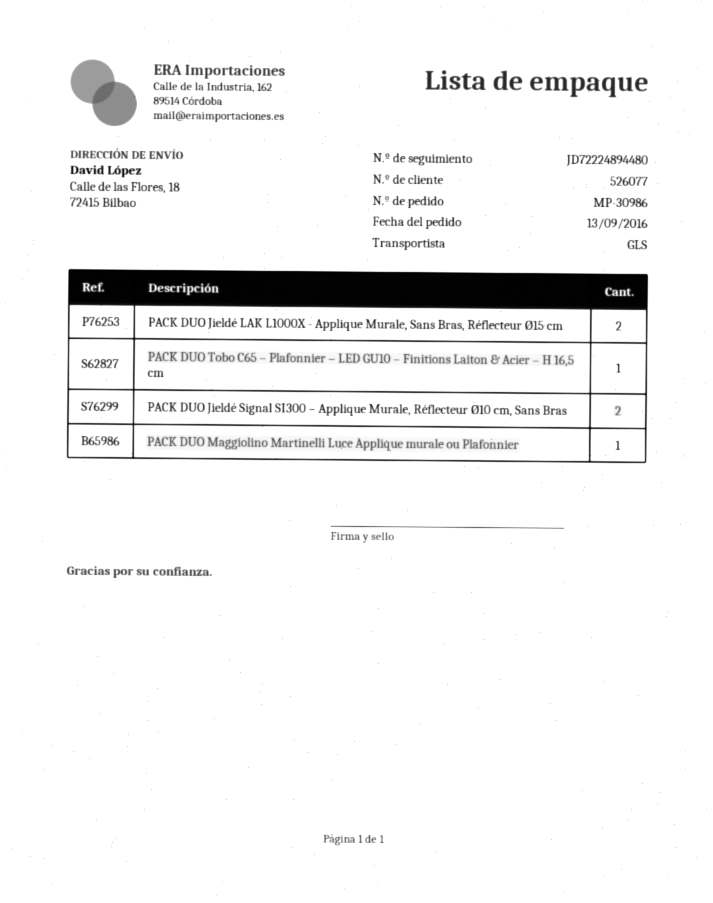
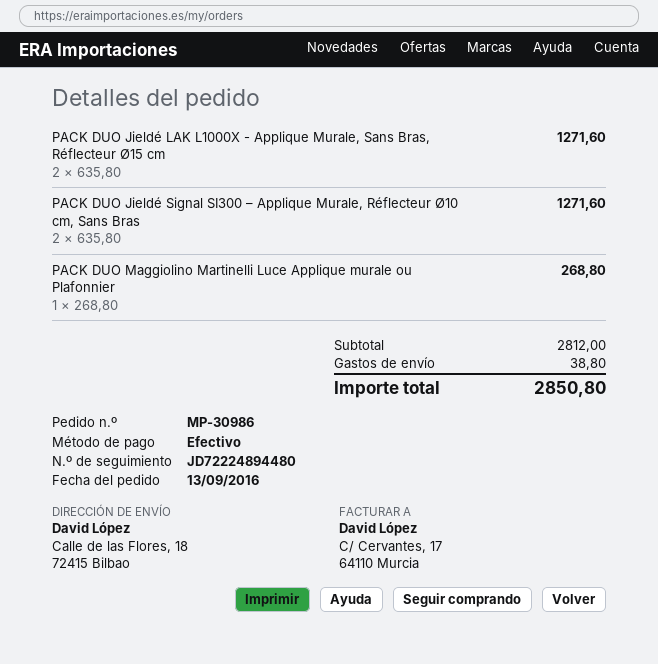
PACK DUO Tobo C65 – Plafonnier – LED GU10 – Finitions Laiton & Acier – H 16,5 cm: 1 -> none

